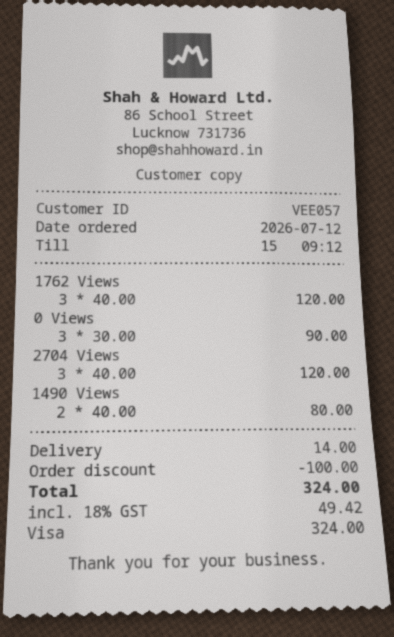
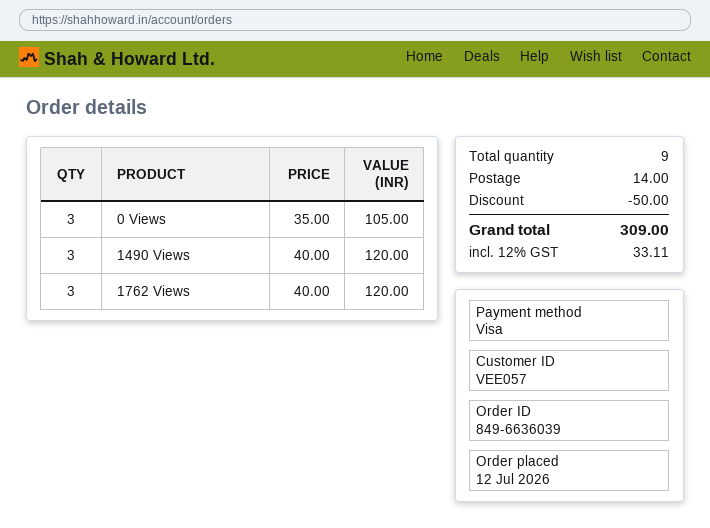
0 Views: 3 x 30.00 = 90.00 -> 3 x 35.00 = 105.00
2704 Views: 3 x 40.00 = 120.00 -> none
1490 Views: 2 x 40.00 = 80.00 -> 3 x 40.00 = 120.00
discount: 100.00 -> 50.00
tax: 18% = 49.42 -> 12% = 33.11
total: 324.00 -> 309.00

